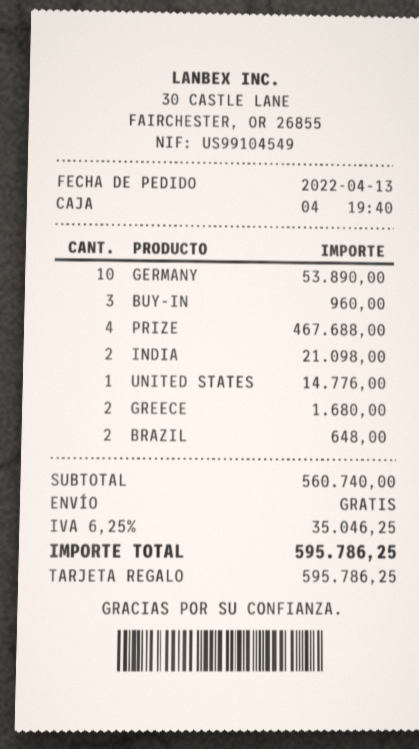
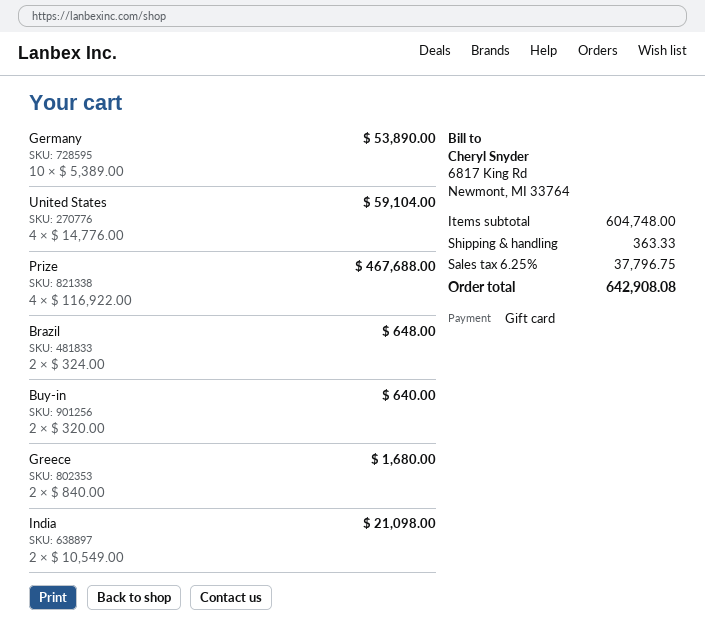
BUY-IN: 3 for 960.00 -> 2 for 640.00
UNITED STATES: 1 for 14776.00 -> 4 for 59104.00
subtotal: 560740.00 -> 604748.00
shipping: 0.00 -> 363.33
tax: 6.25% = 35046.25 -> 6.25% = 37796.75
total: 595786.25 -> 642908.08

